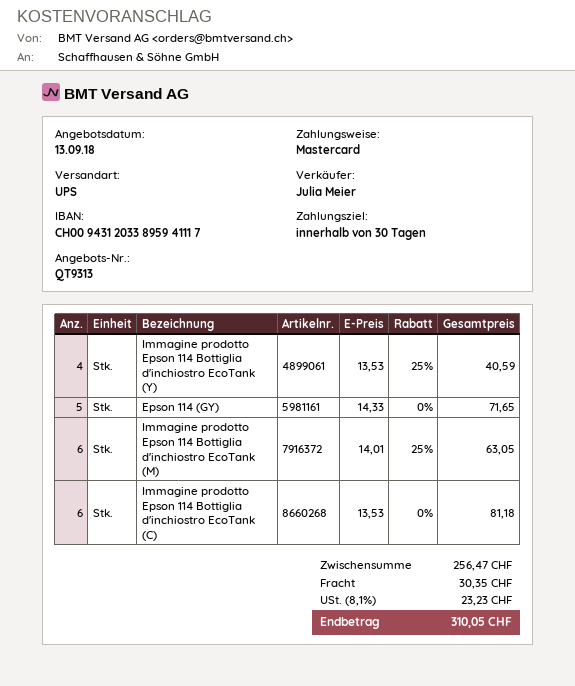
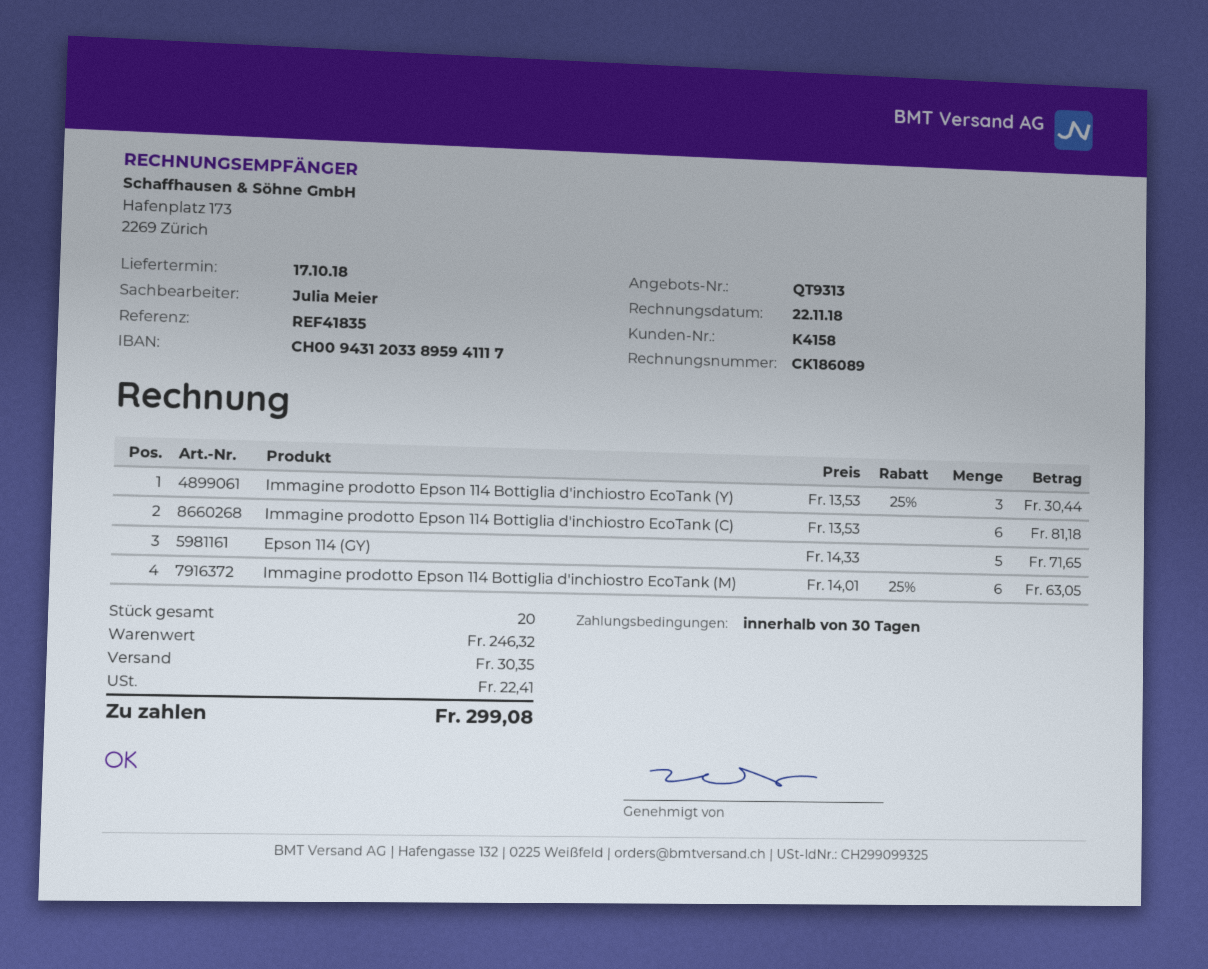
Immagine prodotto Epson 114 Bottiglia d'inchiostro EcoTank (Y): 4 x 13.53 - 25% = 40.59 -> 3 x 13.53 - 25% = 30.44
subtotal: 256.47 -> 246.32
tax: 23.23 -> 22.41
total: 310.05 -> 299.08

